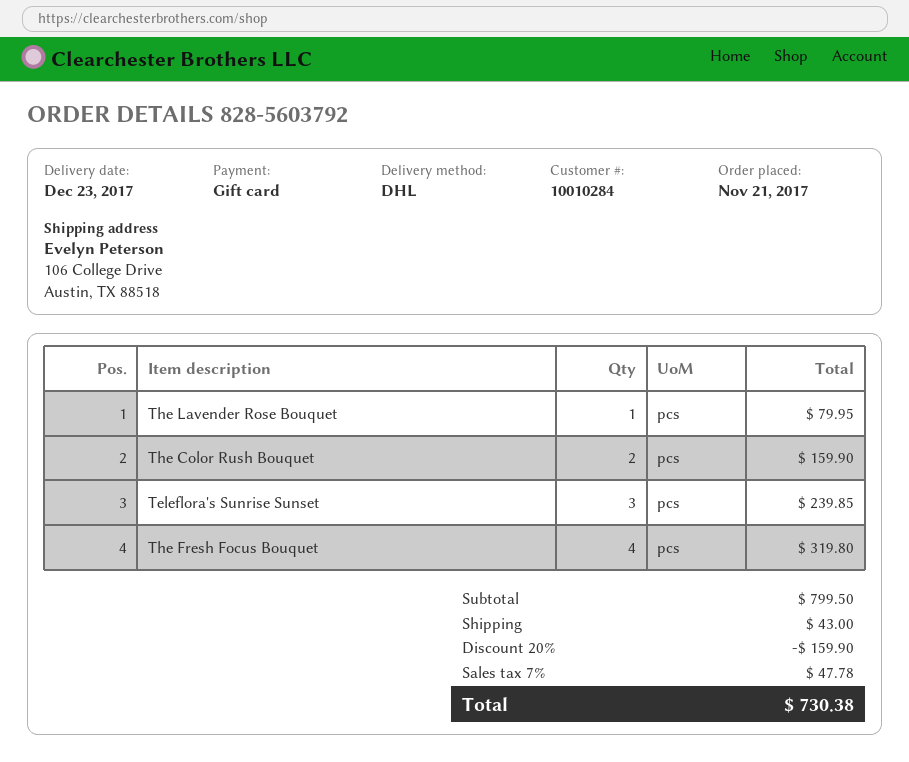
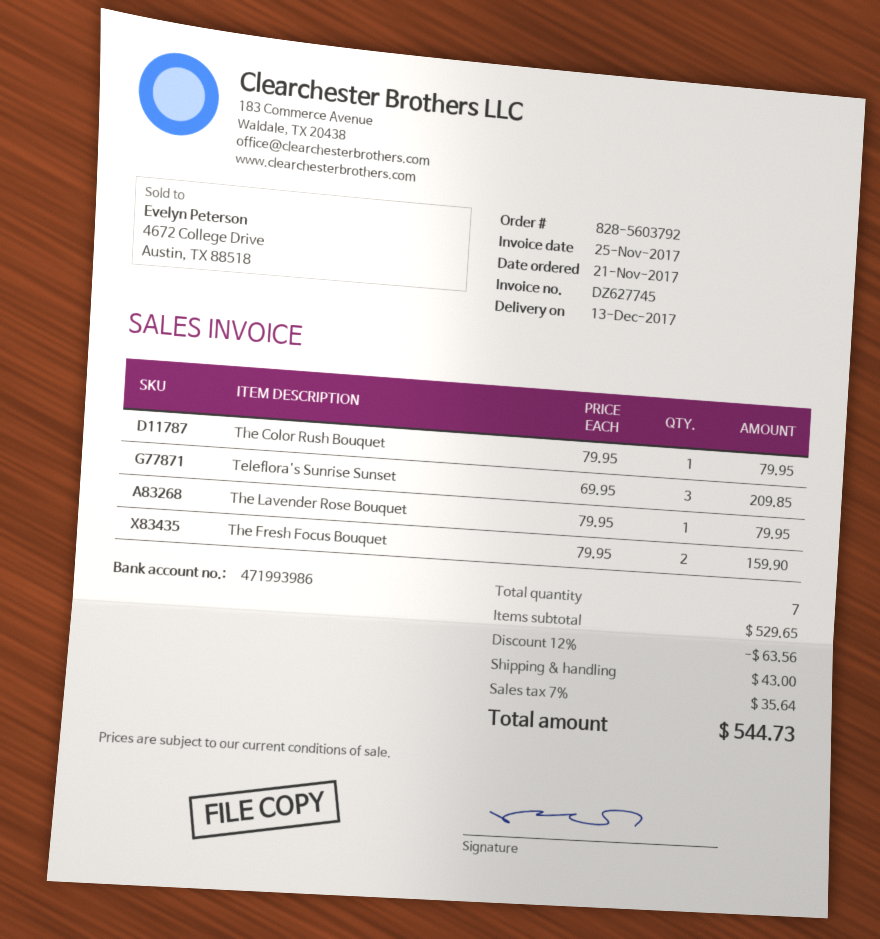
delivery date: 2017-12-23 -> 2017-12-13
The Color Rush Bouquet: 2 for 159.90 -> 1 for 79.95
Teleflora's Sunrise Sunset: 3 for 239.85 -> 3 for 209.85
The Fresh Focus Bouquet: 4 for 319.80 -> 2 for 159.90
subtotal: 799.50 -> 529.65
discount: 20% = 159.90 -> 12% = 63.56
tax: 7% = 47.78 -> 7% = 35.64
total: 730.38 -> 544.73

